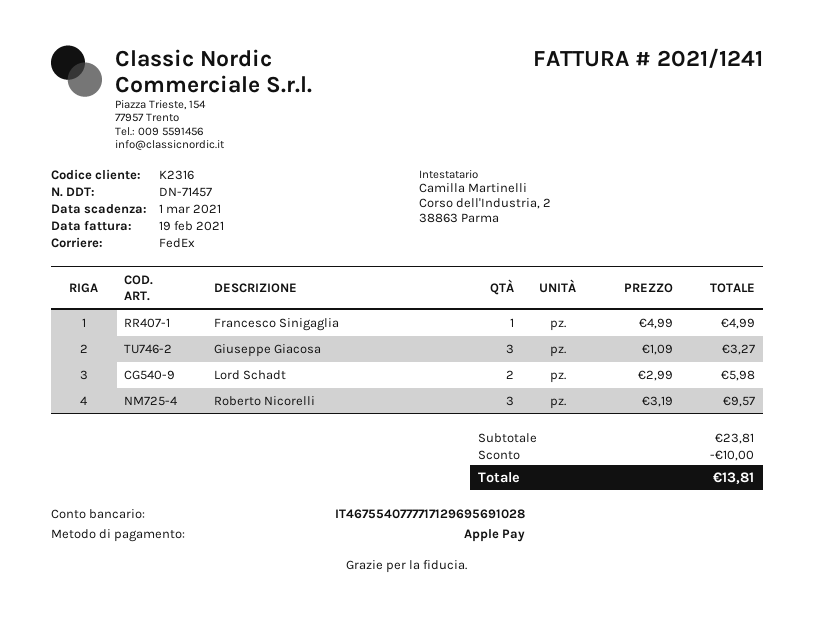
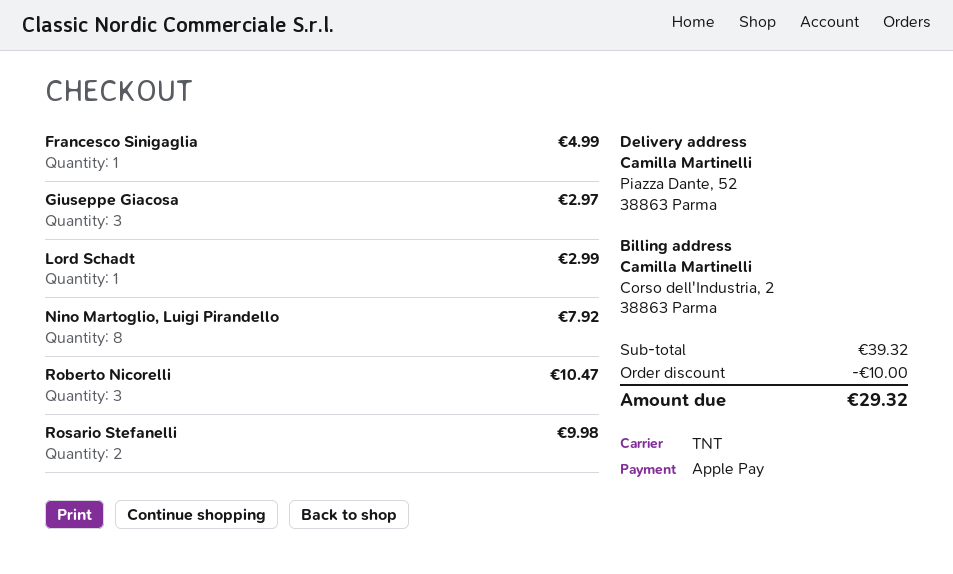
shipping method: FedEx -> TNT
Giuseppe Giacosa: 3 for 3.27 -> 3 for 2.97
Lord Schadt: 2 for 5.98 -> 1 for 2.99
Roberto Nicorelli: 3 for 9.57 -> 3 for 10.47
Nino Martoglio, Luigi Pirandello: none -> 8 for 7.92
Rosario Stefanelli: none -> 2 for 9.98
subtotal: 23.81 -> 39.32
total: 13.81 -> 29.32

